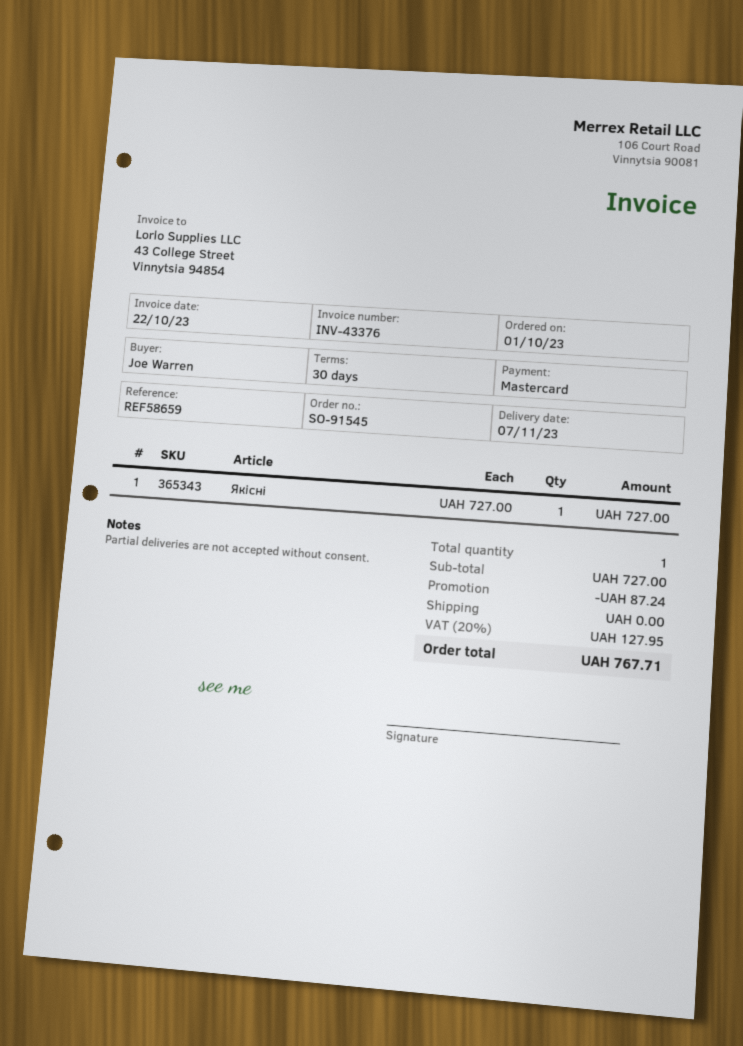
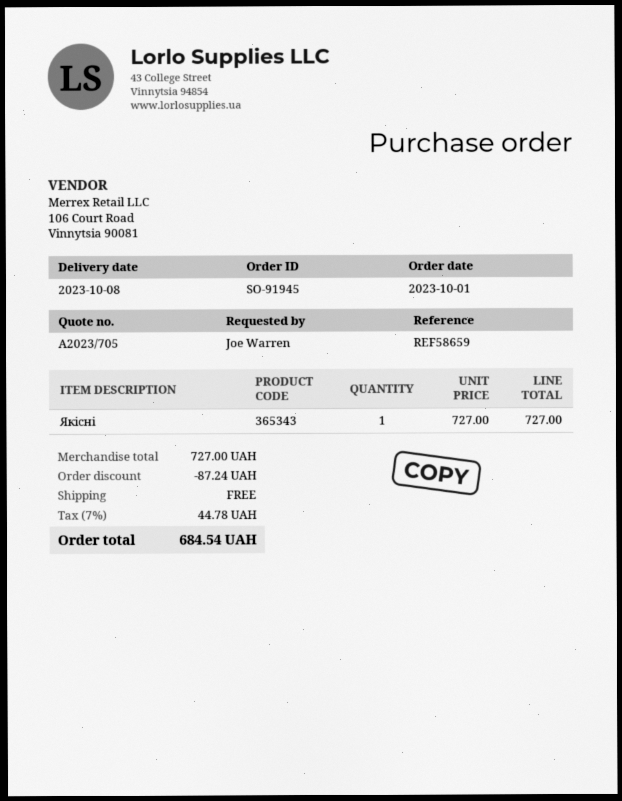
order number: SO-91545 -> SO-91945
delivery date: 2023-11-07 -> 2023-10-08
tax: 20% = 127.95 -> 7% = 44.78
total: 767.71 -> 684.54

